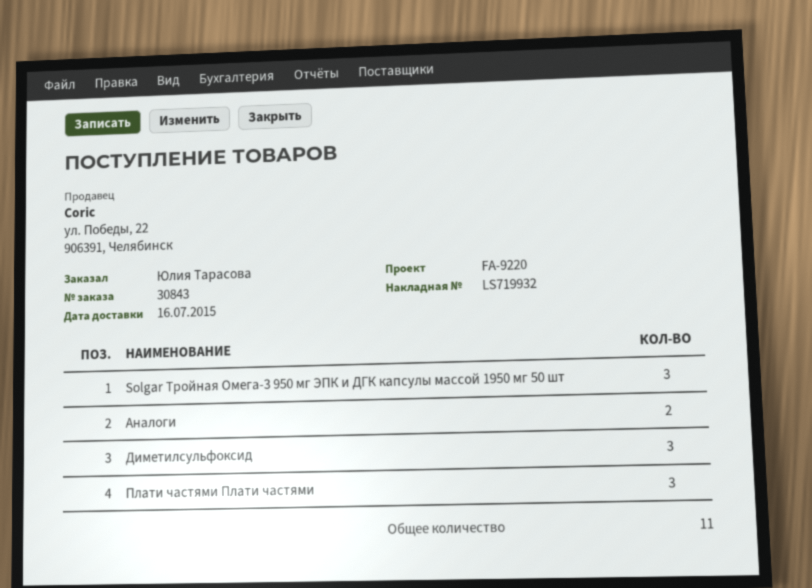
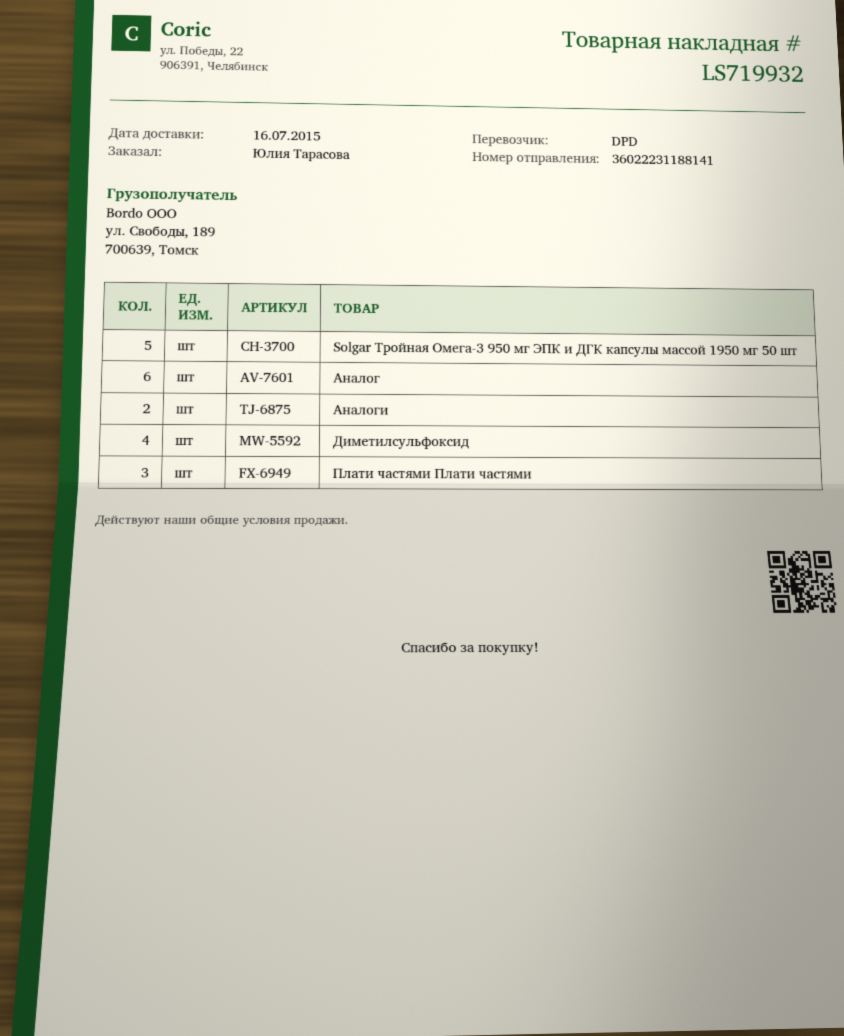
Solgar Тройная Омега-3 950 мг ЭПК и ДГК капсулы массой 1950 мг 50 шт: 3 -> 5
Диметилсульфоксид: 3 -> 4
Аналог: none -> 6

